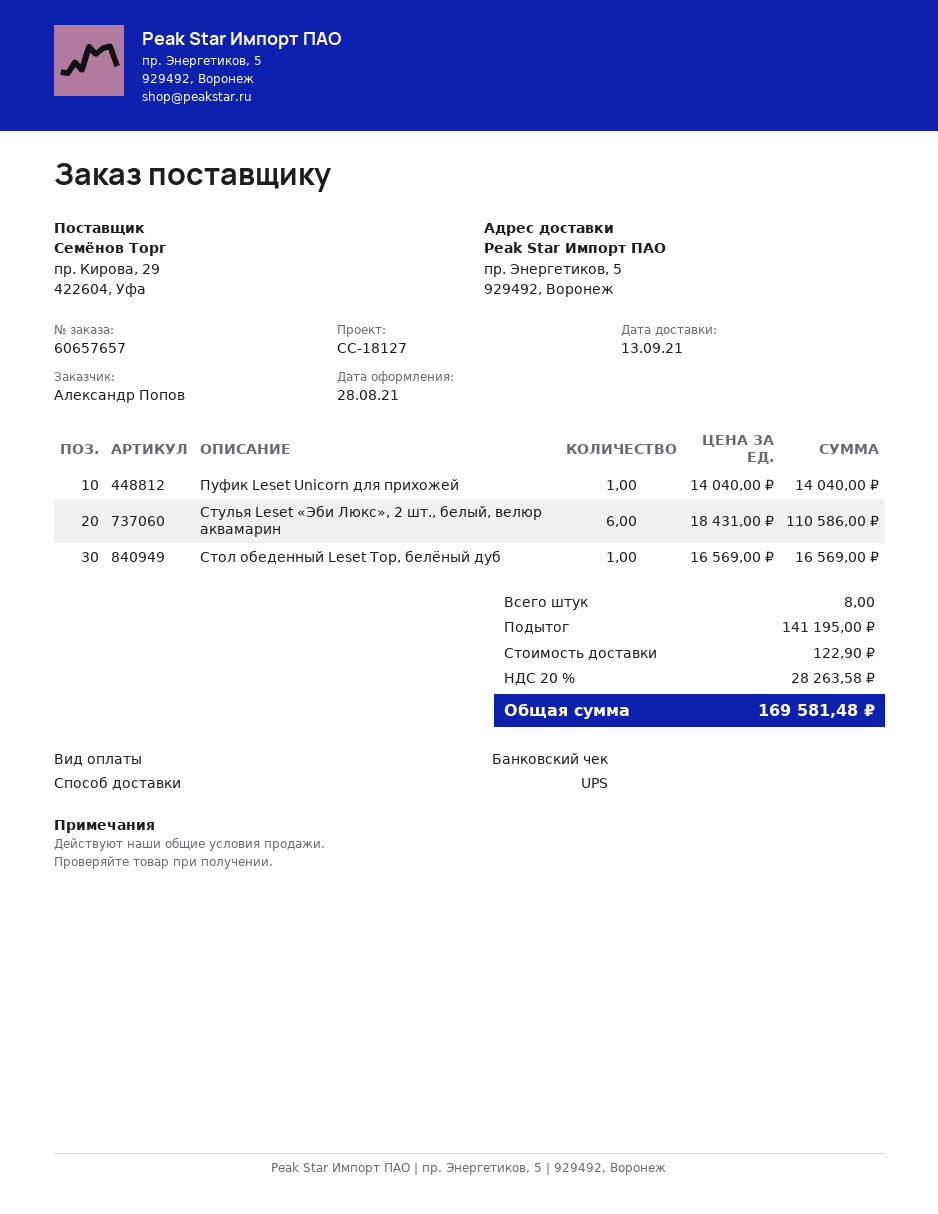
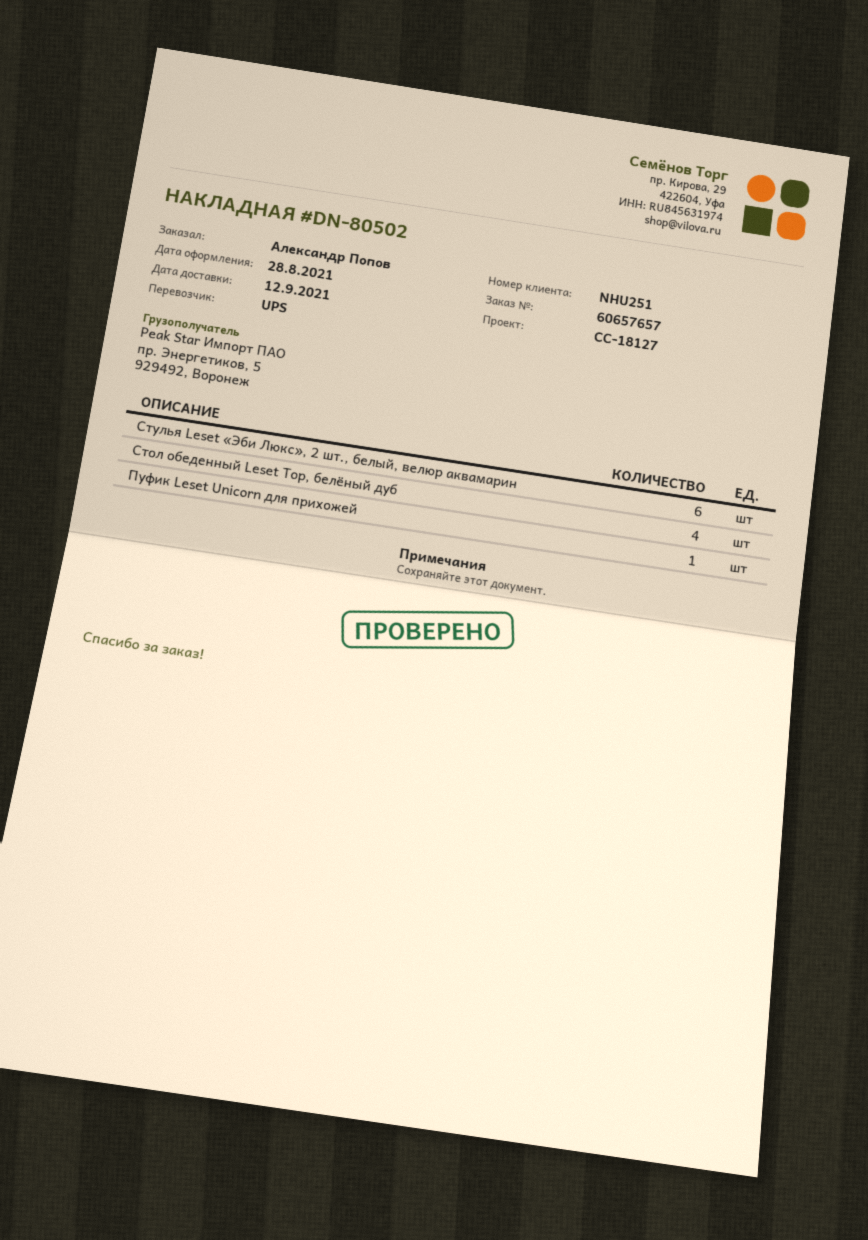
delivery date: 2021-09-13 -> 2021-09-12
Стол обеденный Leset Тор, белёный дуб: 1 -> 4

